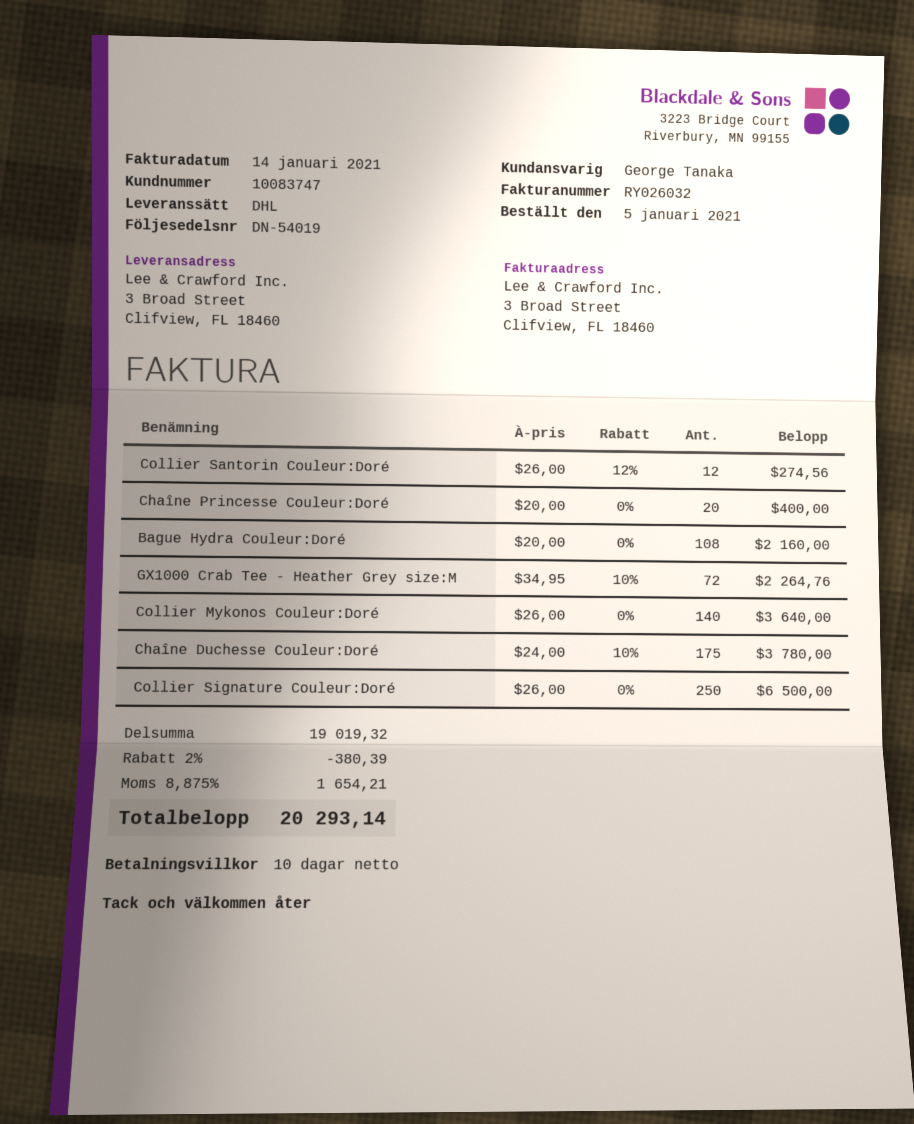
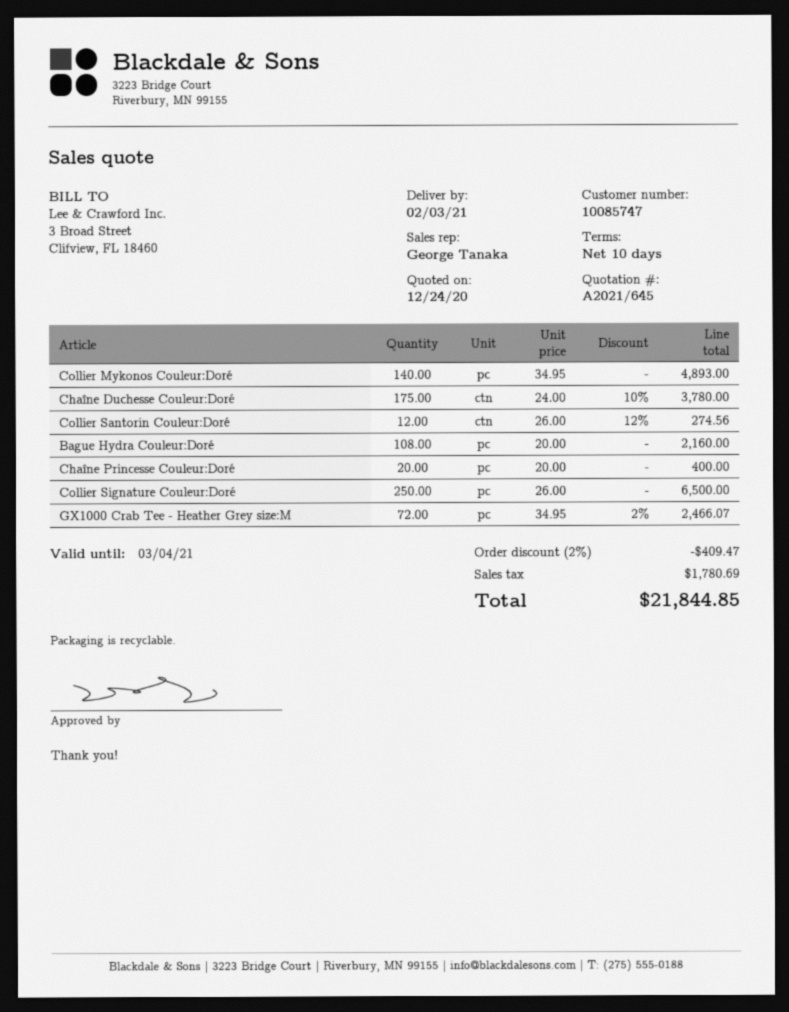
customer number: 10083747 -> 10085747
GX1000 Crab Tee - Heather Grey size:M: 72 x 34.95 - 10% = 2264.76 -> 72 x 34.95 - 2% = 2466.07
Collier Mykonos Couleur:Doré: 140 x 26.00 = 3640.00 -> 140 x 34.95 = 4893.00
discount: 2% = 380.39 -> 2% = 409.47
tax: 1654.21 -> 1780.69
total: 20293.14 -> 21844.85

